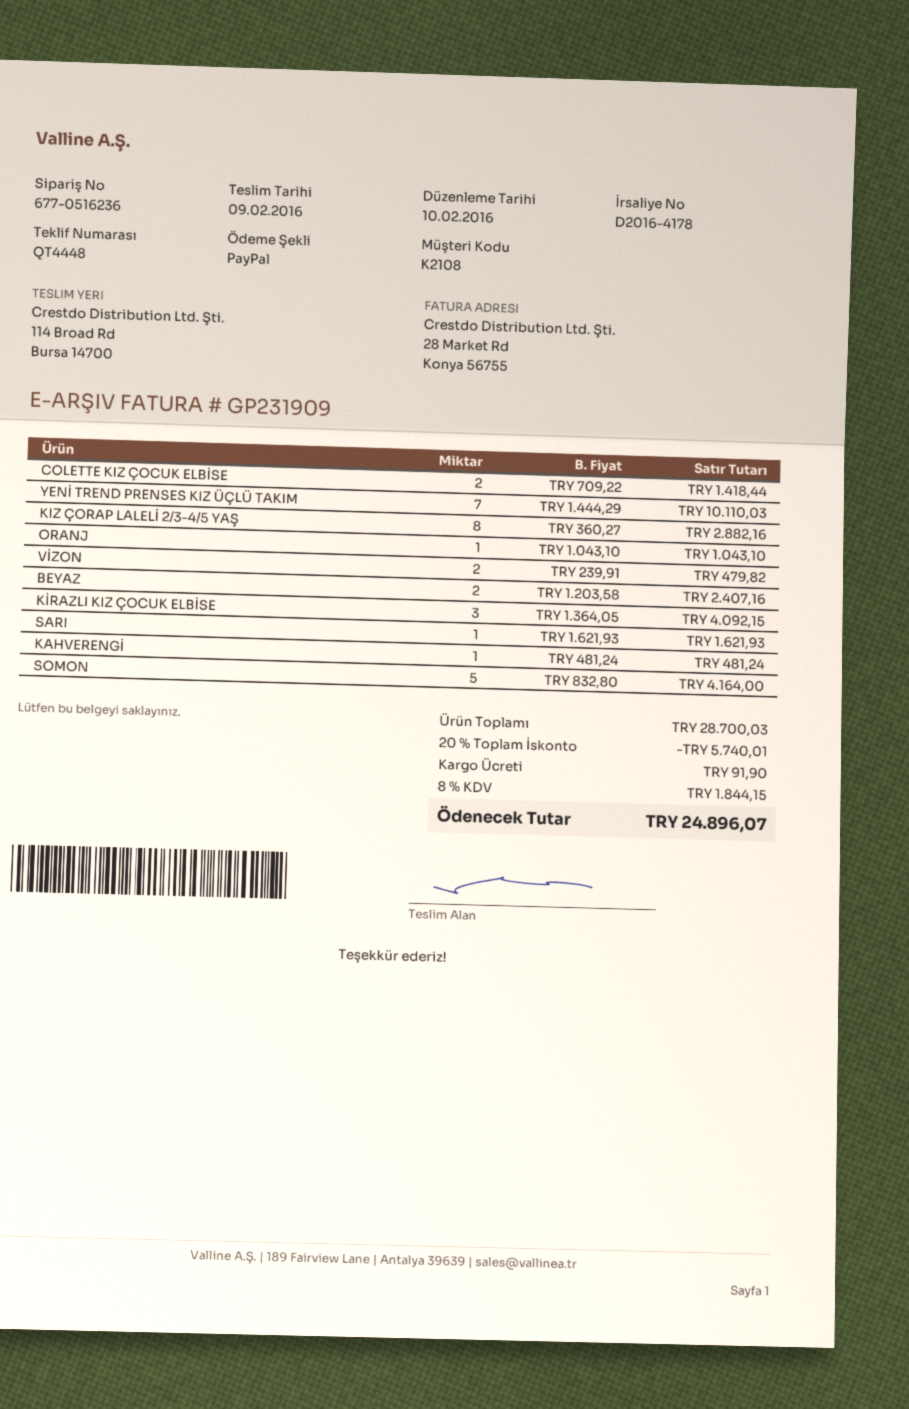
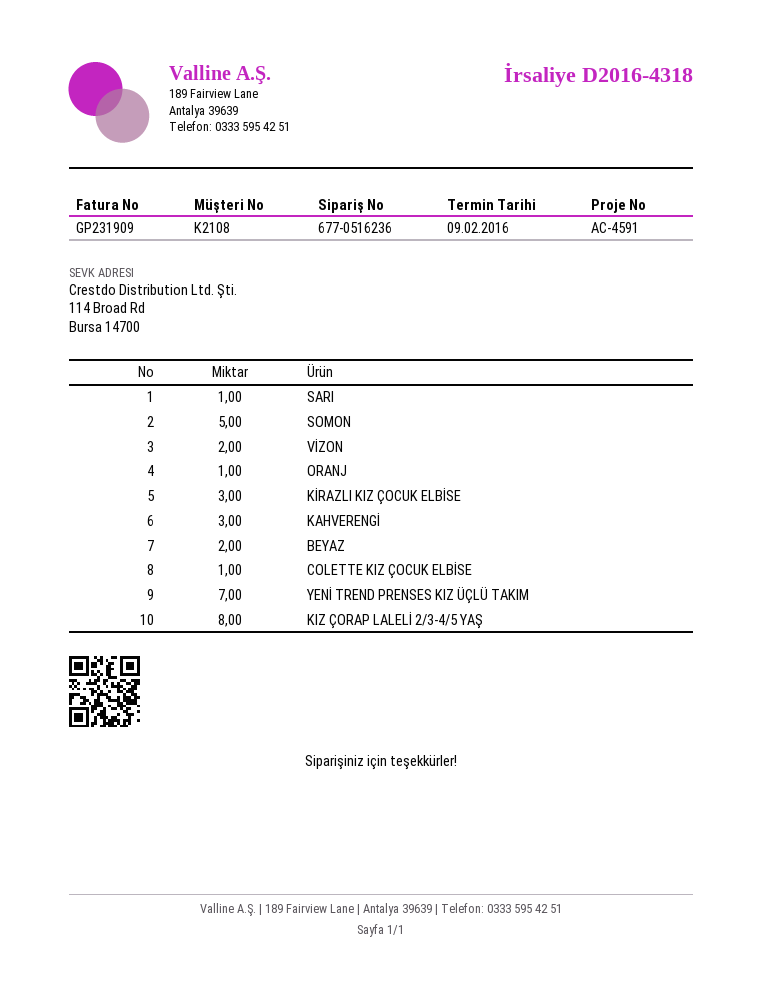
delivery note number: D2016-4178 -> D2016-4318
COLETTE KIZ ÇOCUK ELBİSE: 2 -> 1
KAHVERENGİ: 1 -> 3

